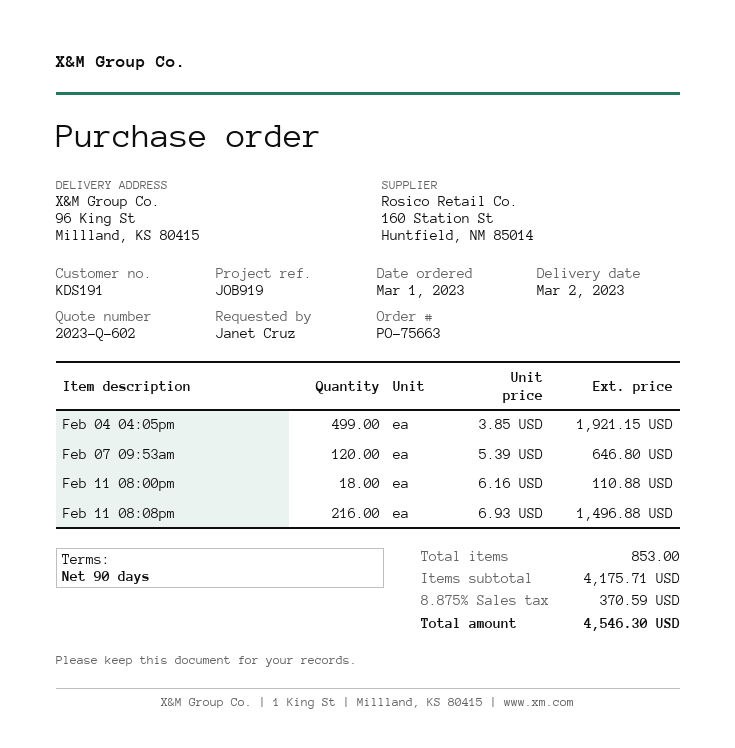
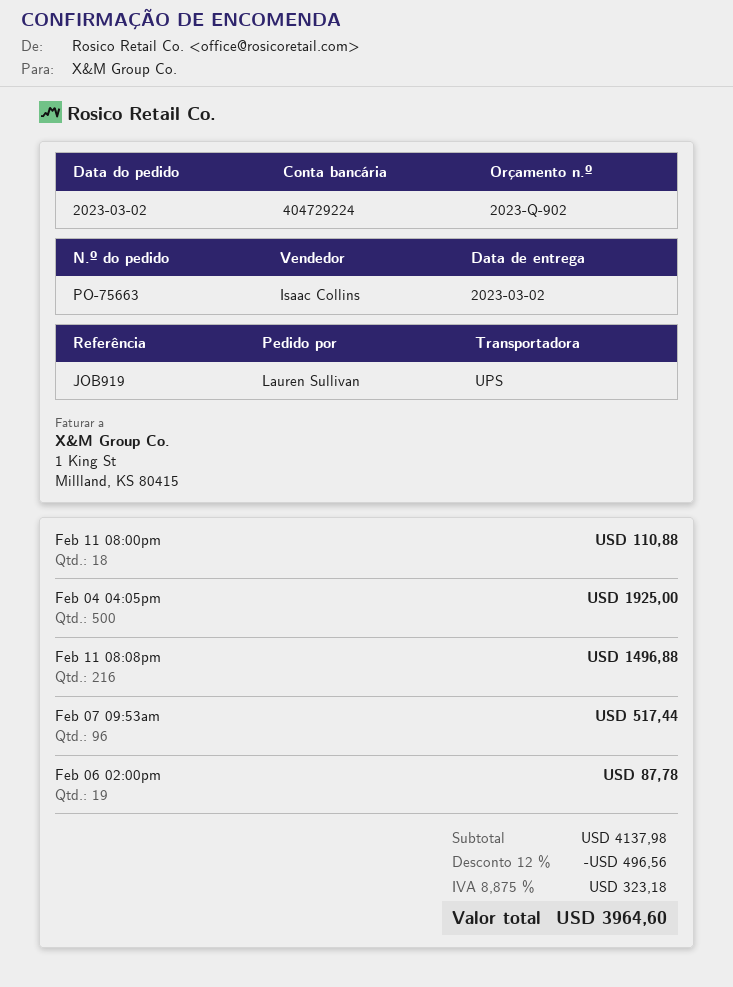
quote number: 2023-Q-602 -> 2023-Q-902
order date: 2023-03-01 -> 2023-03-02
ordered by: Janet Cruz -> Lauren Sullivan
Feb 04 04:05pm: 499 for 1921.15 -> 500 for 1925.00
Feb 07 09:53am: 120 for 646.80 -> 96 for 517.44
Feb 06 02:00pm: none -> 19 for 87.78
subtotal: 4175.71 -> 4137.98
discount: none -> 12% = 496.56
tax: 8.875% = 370.59 -> 8.875% = 323.18
total: 4546.30 -> 3964.60

